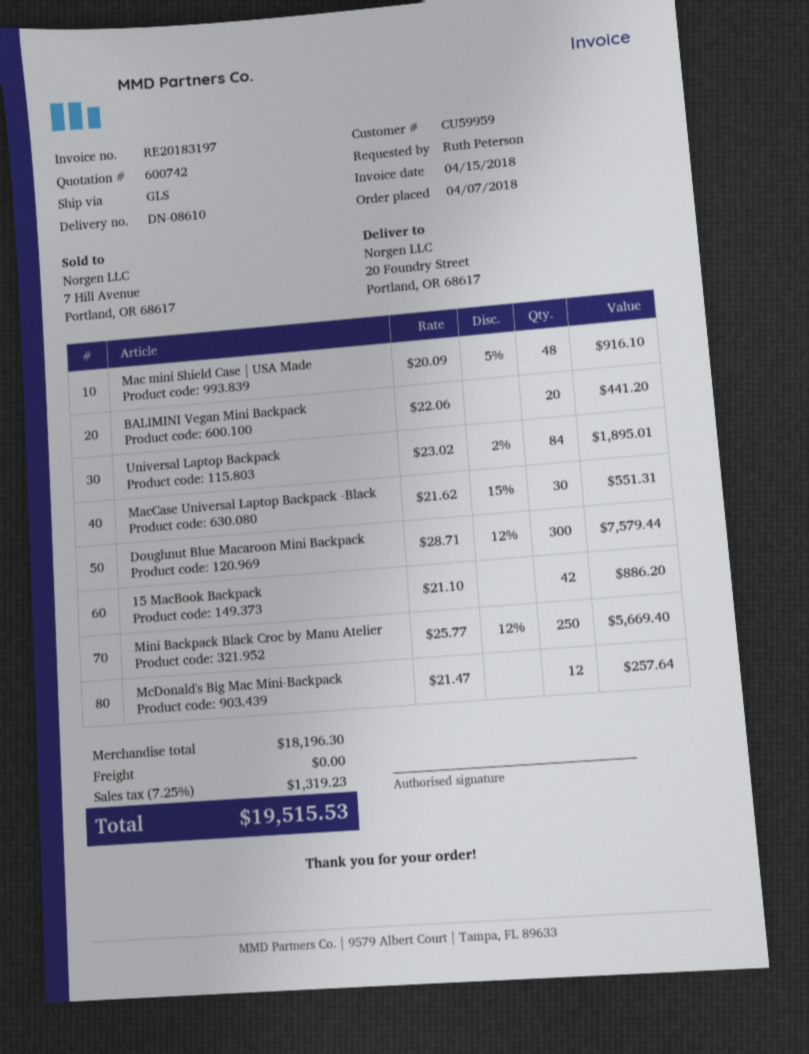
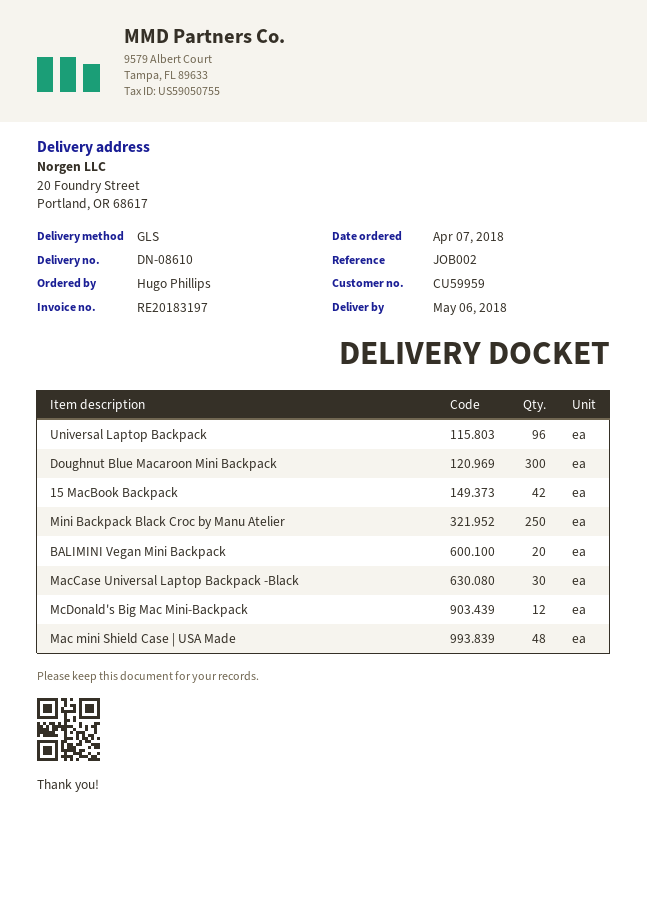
ordered by: Ruth Peterson -> Hugo Phillips
Universal Laptop Backpack: 84 -> 96

